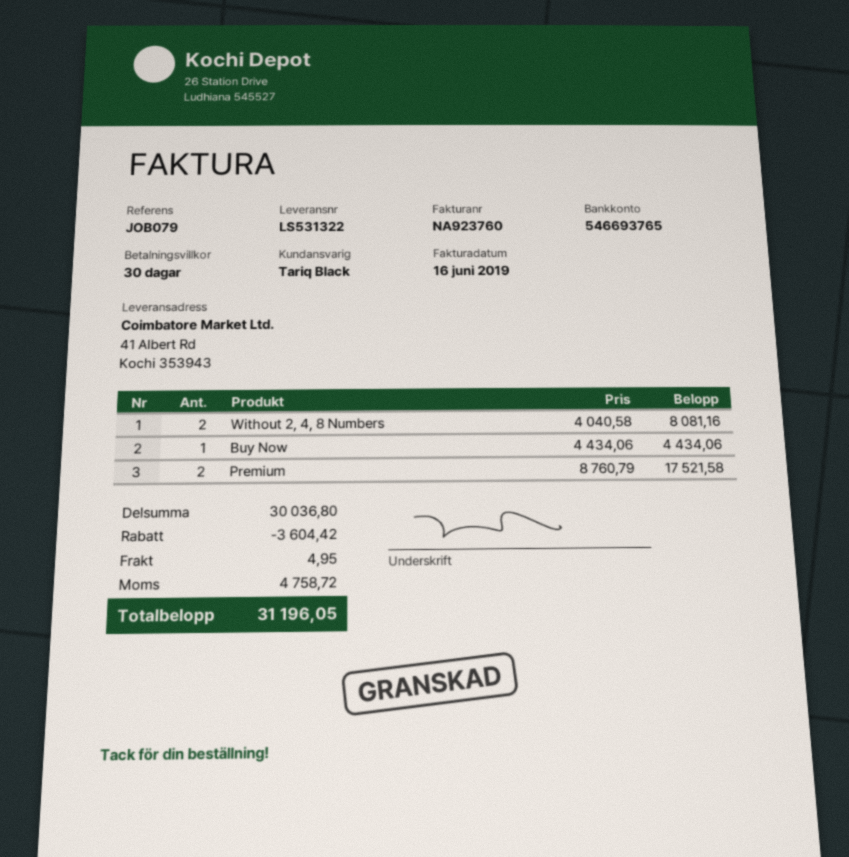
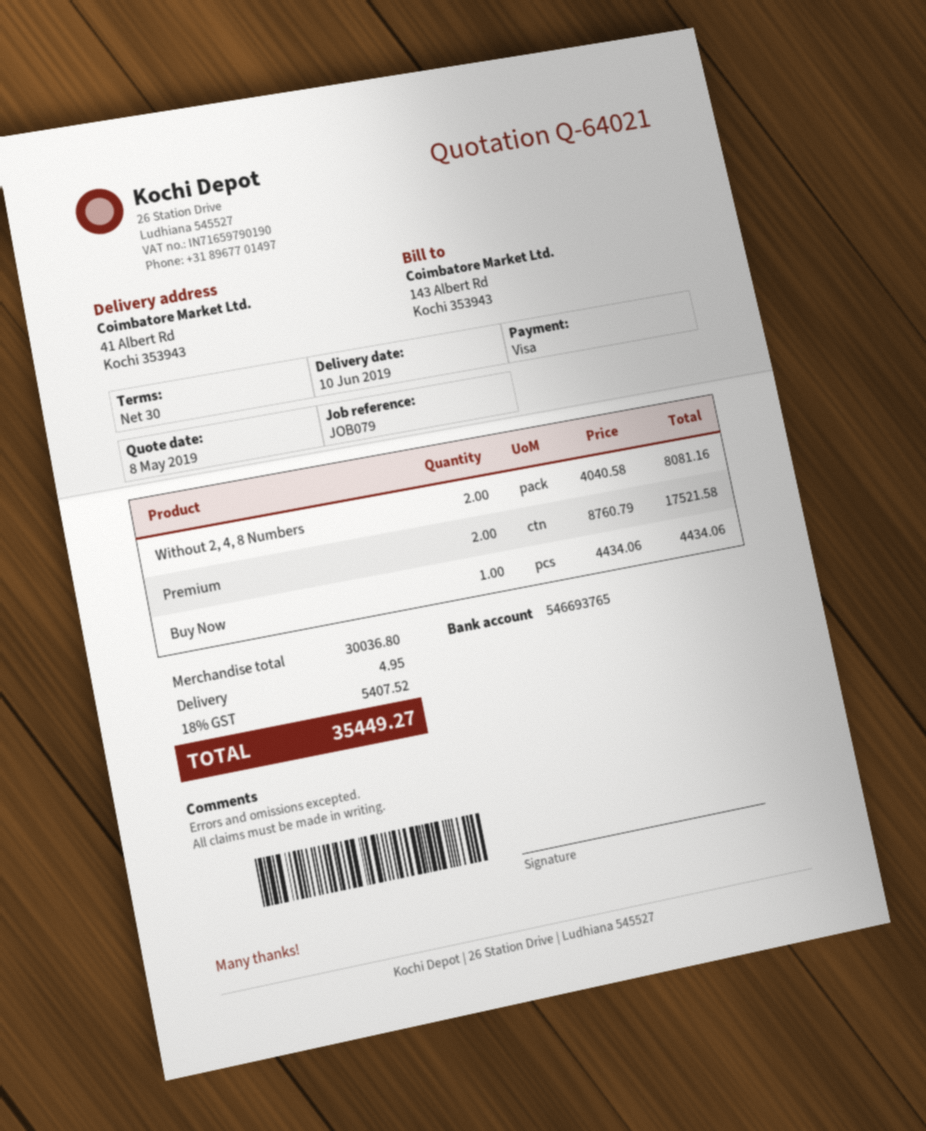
discount: 3604.42 -> none
tax: 4758.72 -> 5407.52
total: 31196.05 -> 35449.27

